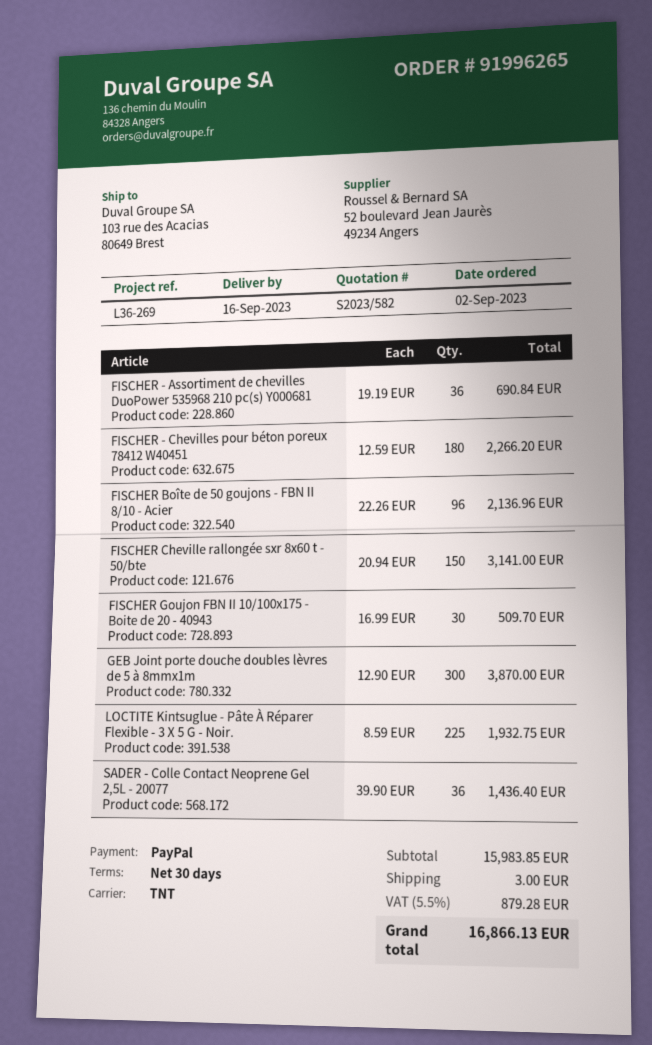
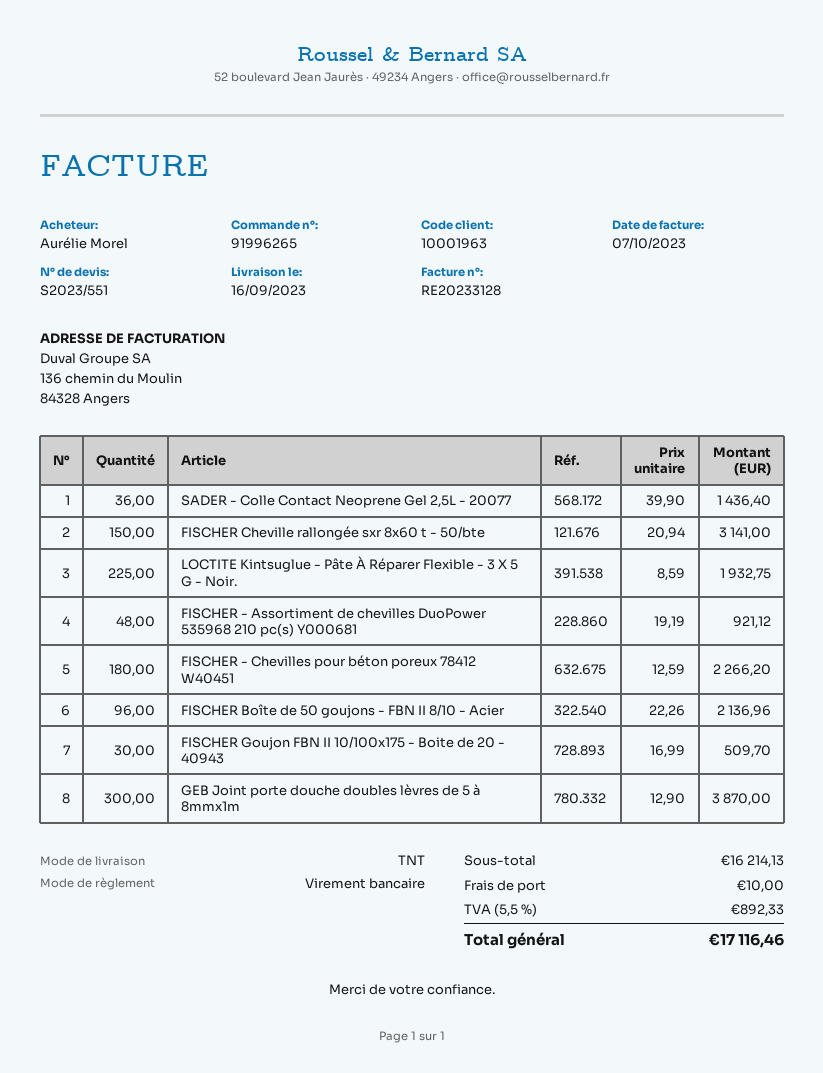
quote number: S2023/582 -> S2023/551
payment method: PayPal -> bank transfer
FISCHER - Assortiment de chevilles DuoPower 535968 210 pc(s) Y000681: 36 x 19.19 = 690.84 -> 48 x 19.19 = 921.12
subtotal: 15983.85 -> 16214.13
shipping: 3.00 -> 10.00
tax: 5.5% = 879.28 -> 5.5% = 892.33
total: 16866.13 -> 17116.46

